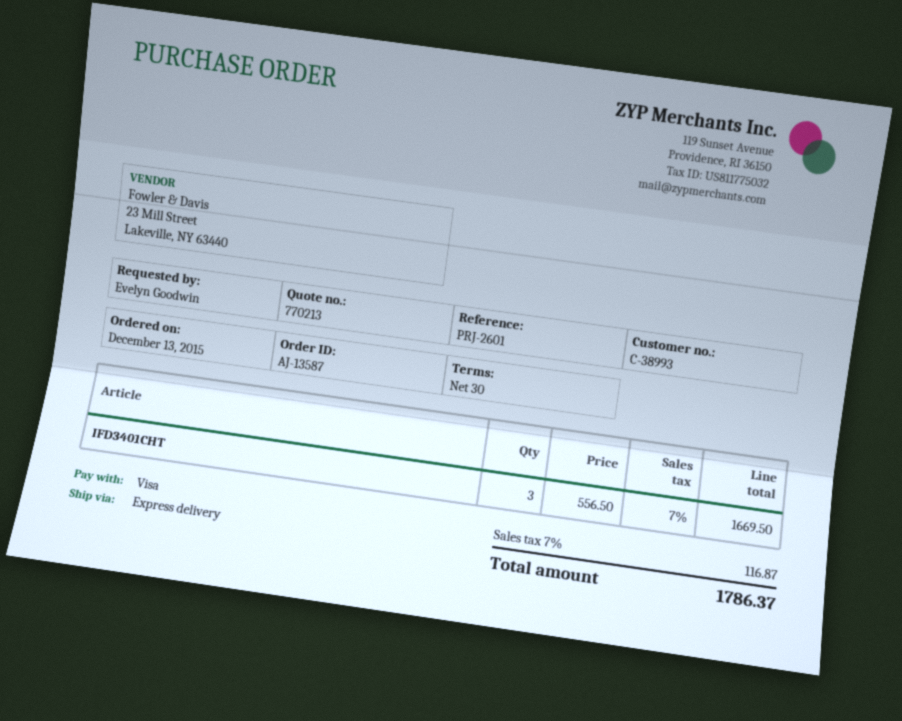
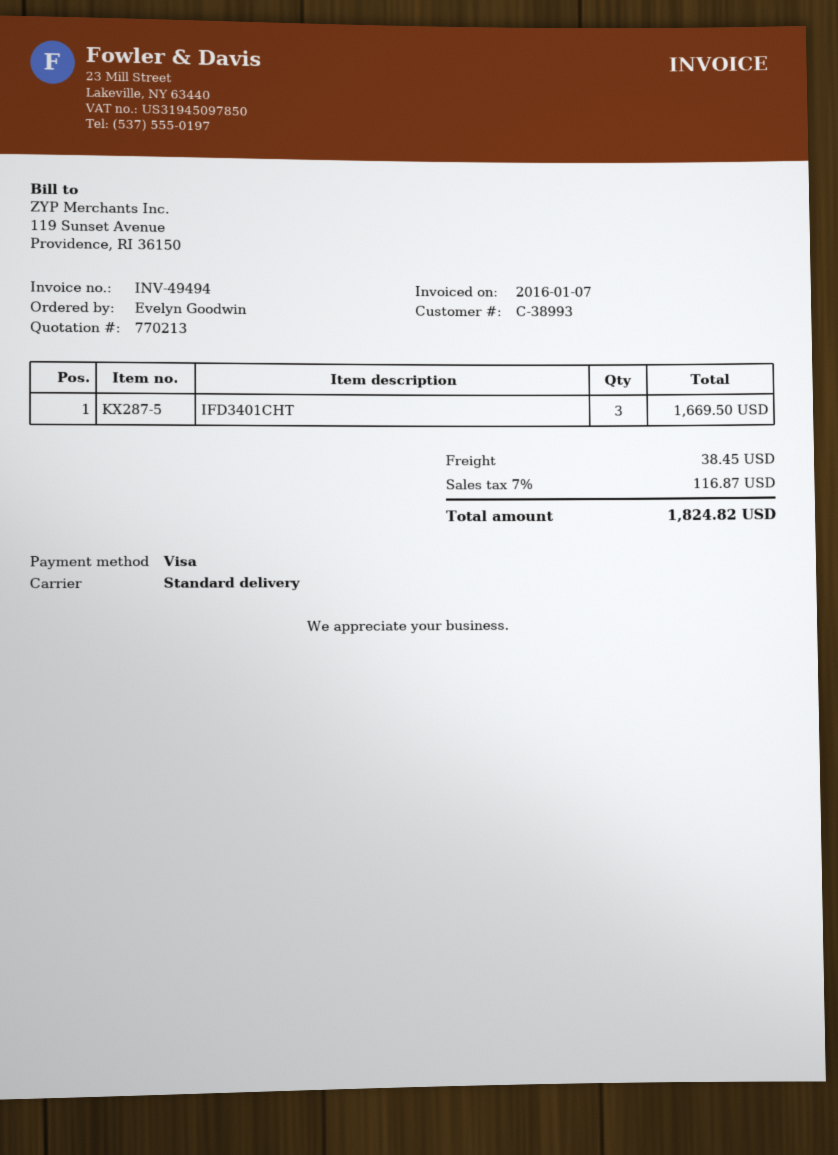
shipping method: express -> standard
shipping: none -> 38.45
total: 1786.37 -> 1824.82

